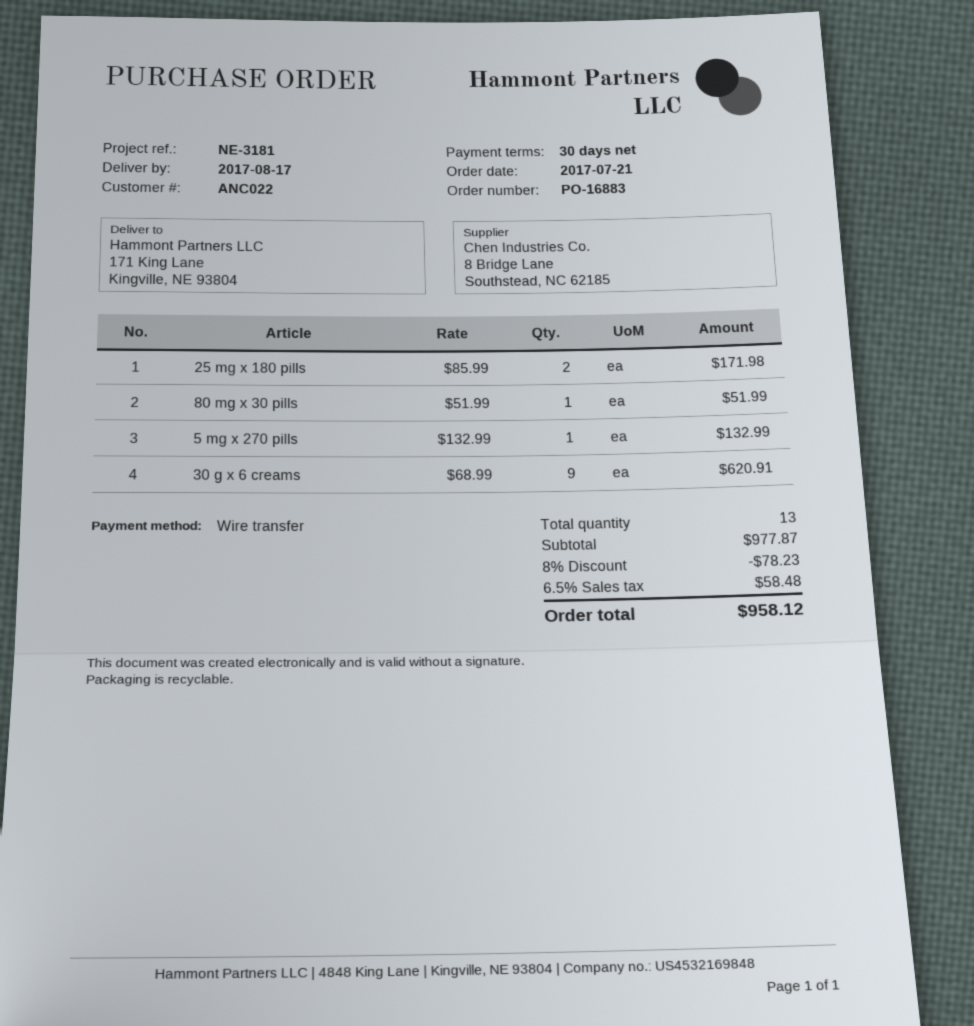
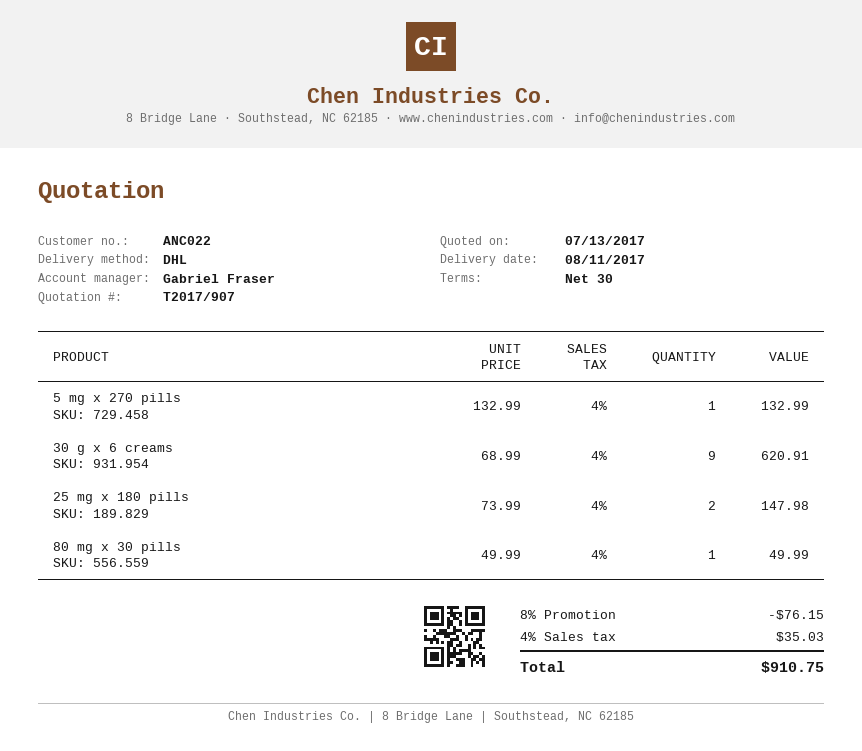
delivery date: 2017-08-17 -> 2017-08-11
25 mg x 180 pills: 2 x 85.99 = 171.98 -> 2 x 73.99 = 147.98
80 mg x 30 pills: 1 x 51.99 = 51.99 -> 1 x 49.99 = 49.99
discount: 8% = 78.23 -> 8% = 76.15
tax: 6.5% = 58.48 -> 4% = 35.03
total: 958.12 -> 910.75

